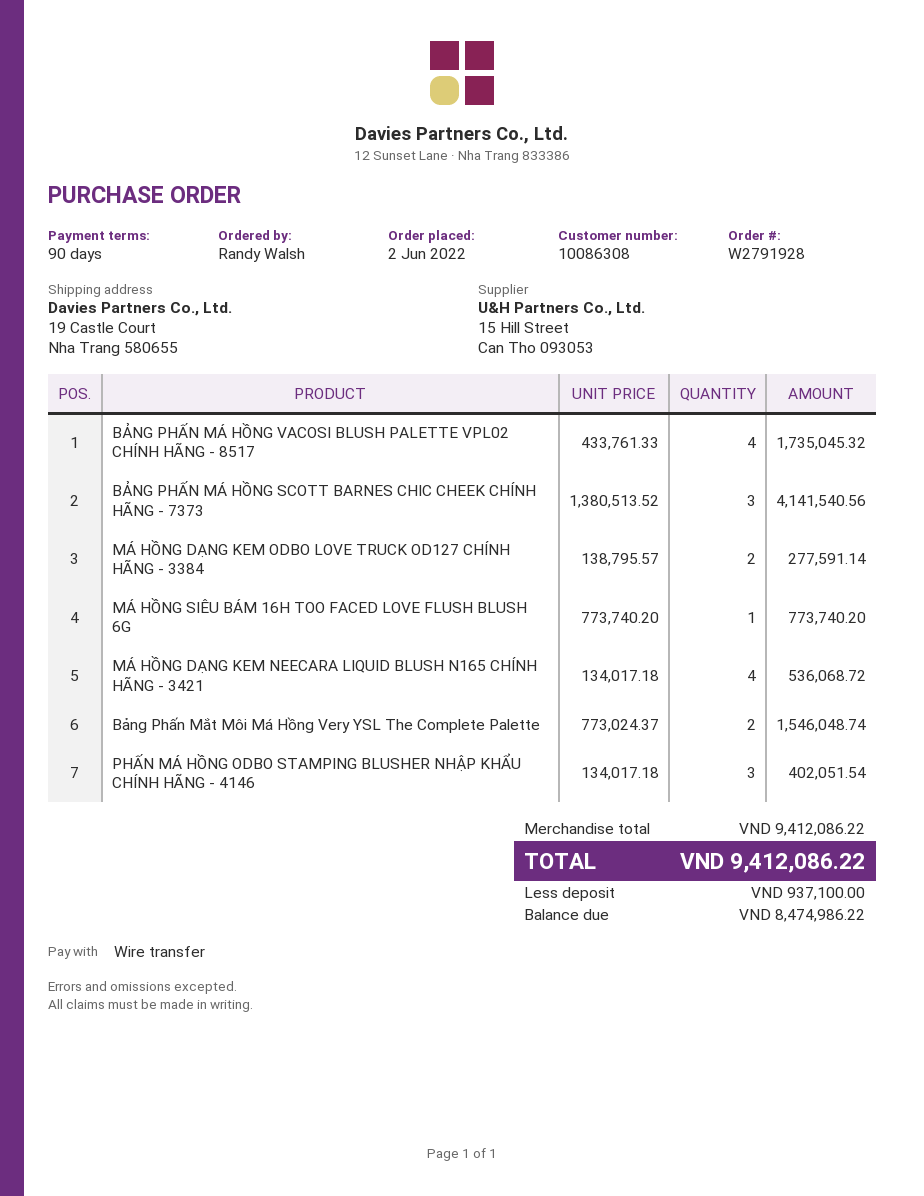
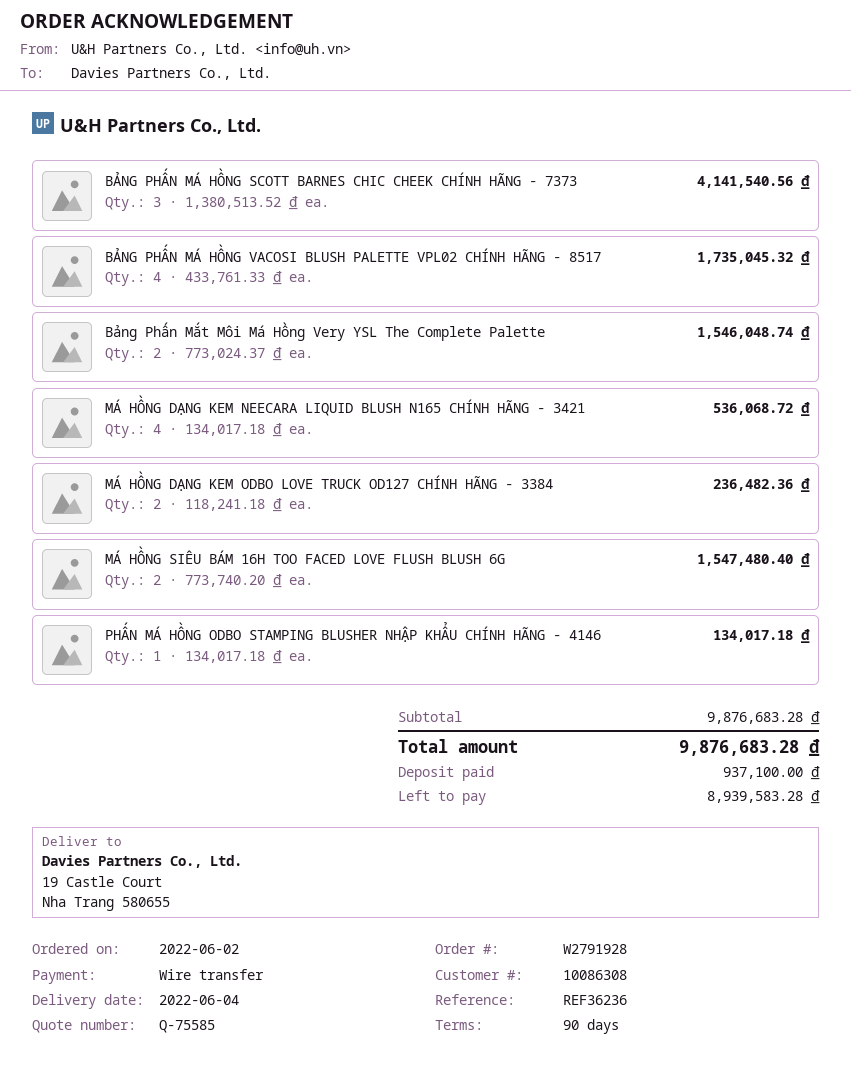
MÁ HỒNG DẠNG KEM ODBO LOVE TRUCK OD127 CHÍNH HÃNG - 3384: 2 x 138795.57 = 277591.14 -> 2 x 118241.18 = 236482.36
MÁ HỒNG SIÊU BÁM 16H TOO FACED LOVE FLUSH BLUSH 6G: 1 x 773740.20 = 773740.20 -> 2 x 773740.20 = 1547480.40
PHẤN MÁ HỒNG ODBO STAMPING BLUSHER NHẬP KHẨU CHÍNH HÃNG - 4146: 3 x 134017.18 = 402051.54 -> 1 x 134017.18 = 134017.18
subtotal: 9412086.22 -> 9876683.28
total: 9412086.22 -> 9876683.28
balance: 8474986.22 -> 8939583.28

